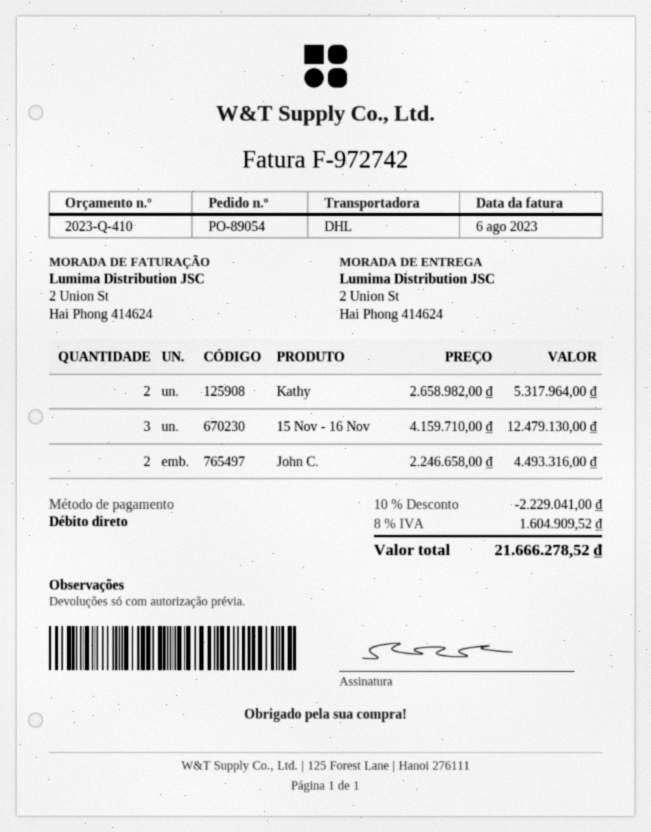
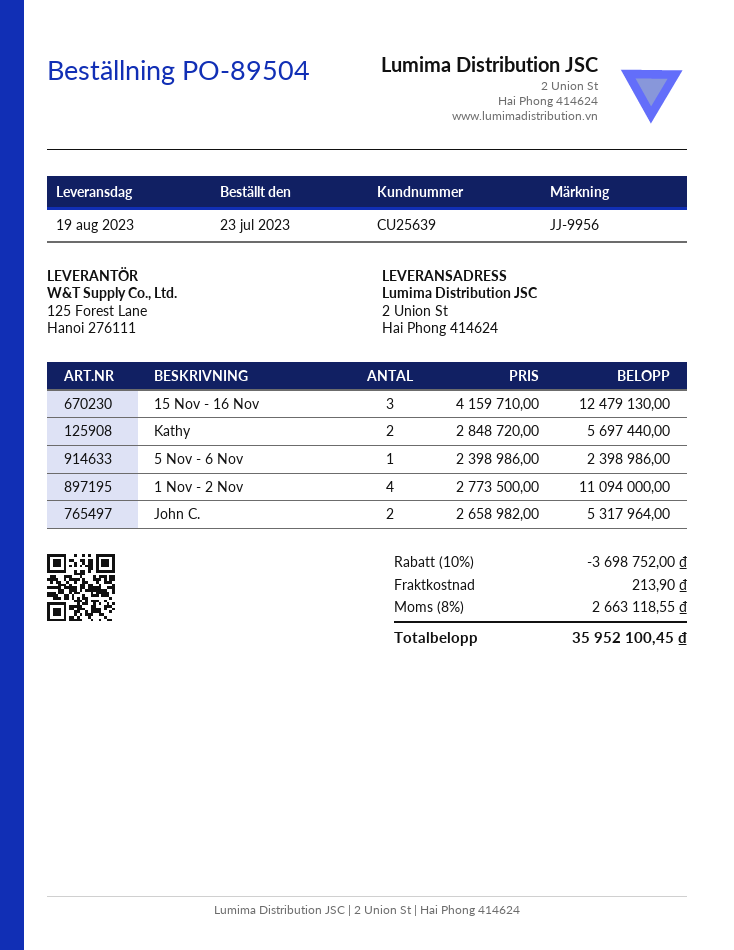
order number: PO-89054 -> PO-89504
Kathy: 2 x 2658982.00 = 5317964.00 -> 2 x 2848720.00 = 5697440.00
John C.: 2 x 2246658.00 = 4493316.00 -> 2 x 2658982.00 = 5317964.00
5 Nov - 6 Nov: none -> 1 x 2398986.00 = 2398986.00
1 Nov - 2 Nov: none -> 4 x 2773500.00 = 11094000.00
discount: 10% = 2229041.00 -> 10% = 3698752.00
shipping: none -> 213.90
tax: 8% = 1604909.52 -> 8% = 2663118.55
total: 21666278.52 -> 35952100.45

